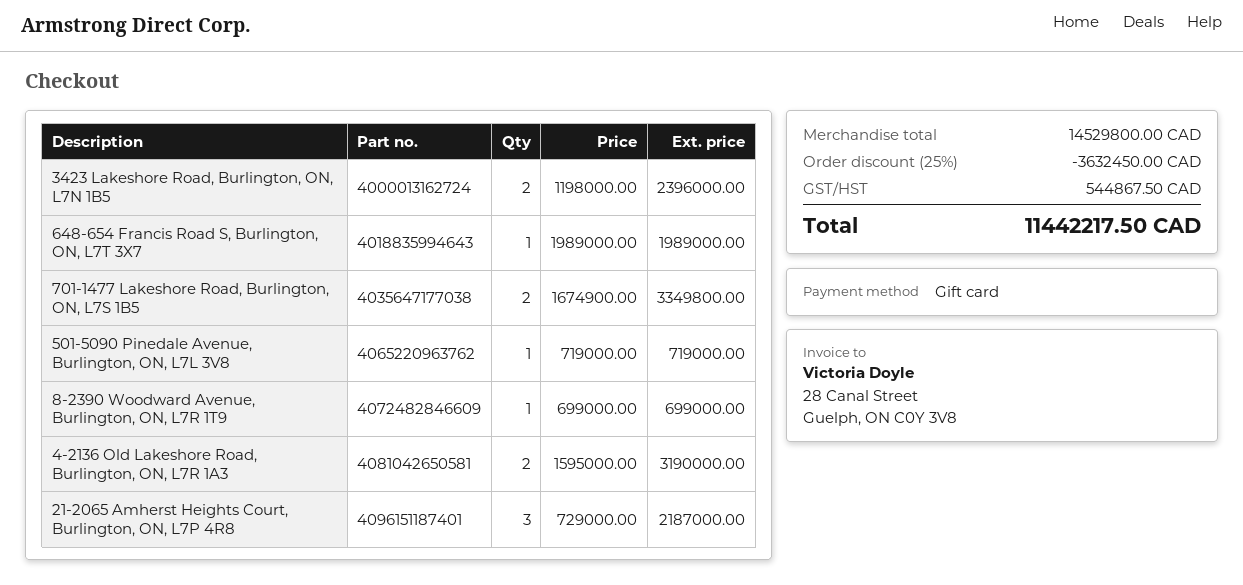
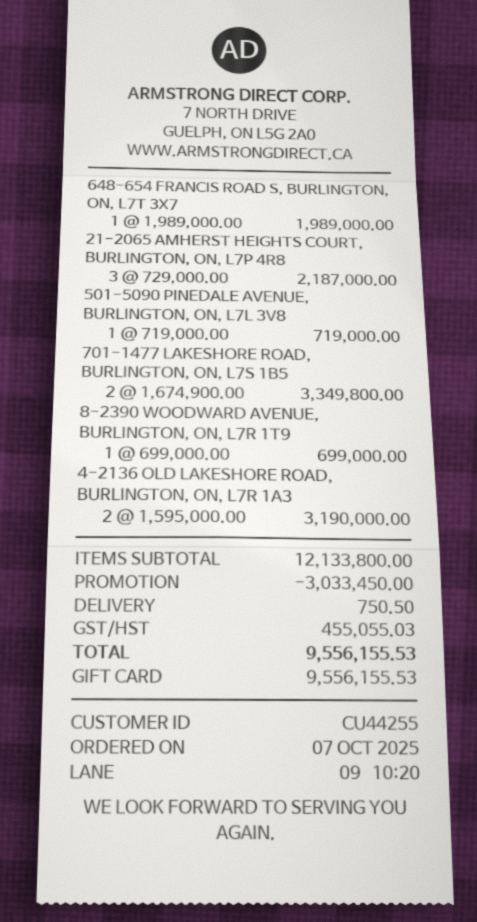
3423 Lakeshore Road, Burlington, ON, L7N 1B5: 2 x 1198000.00 = 2396000.00 -> none
subtotal: 14529800.00 -> 12133800.00
discount: 3632450.00 -> 3033450.00
shipping: none -> 750.50
tax: 544867.50 -> 455055.03
total: 11442217.50 -> 9556155.53

